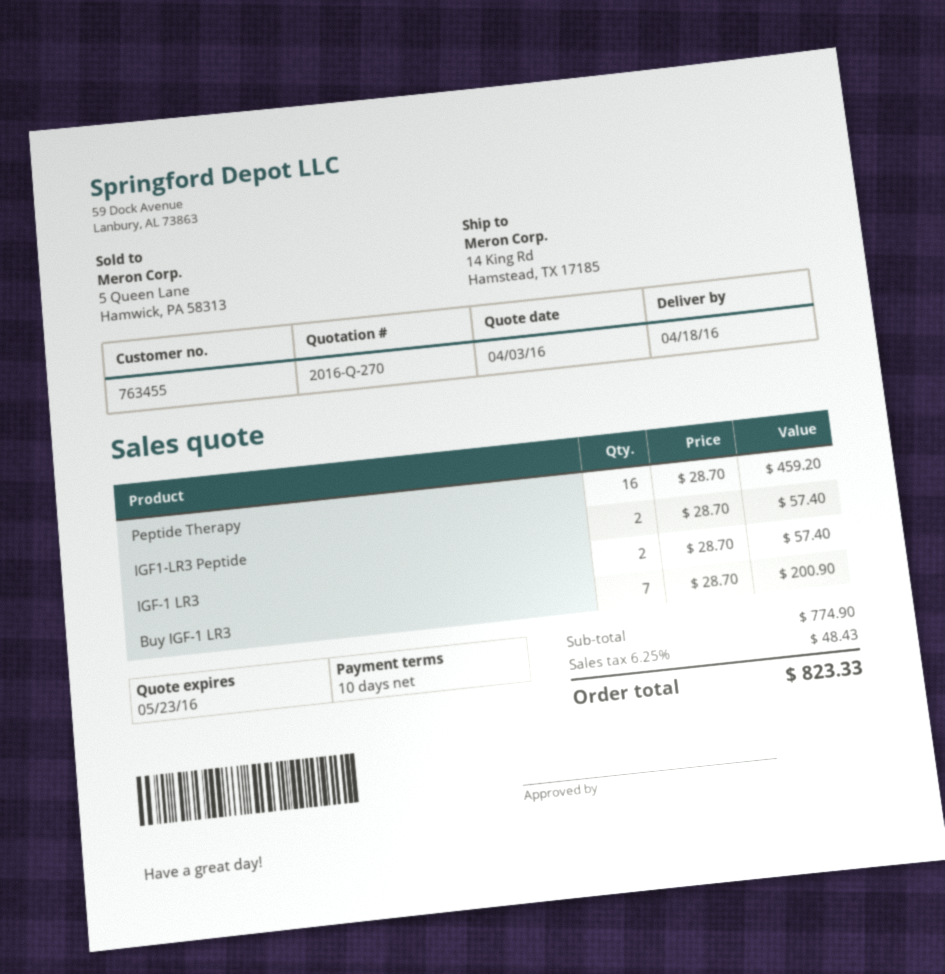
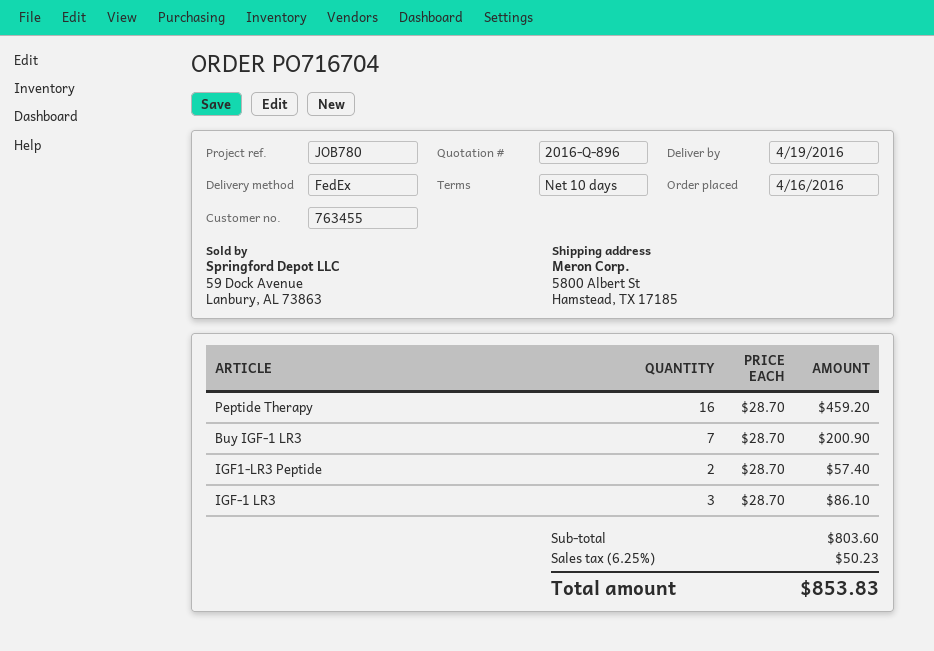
quote number: 2016-Q-270 -> 2016-Q-896
delivery date: 2016-04-18 -> 2016-04-19
ship to: 14 King Rd, Hamstead, TX 17185 -> 5800 Albert St, Hamstead, TX 17185
IGF-1 LR3: 2 x 28.70 = 57.40 -> 3 x 28.70 = 86.10
subtotal: 774.90 -> 803.60
tax: 6.25% = 48.43 -> 6.25% = 50.23
total: 823.33 -> 853.83

